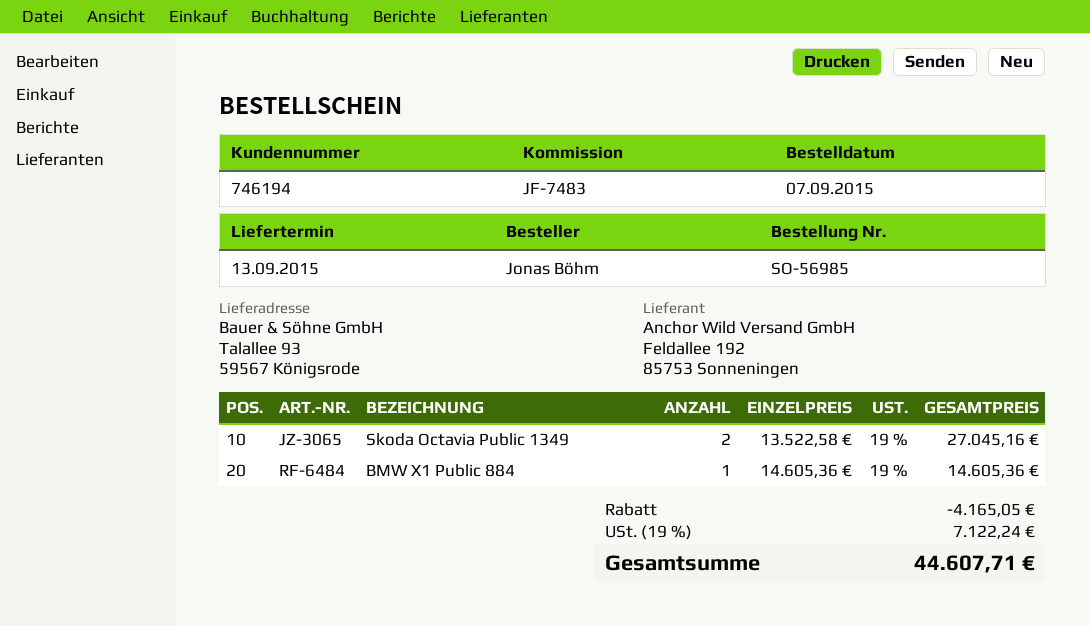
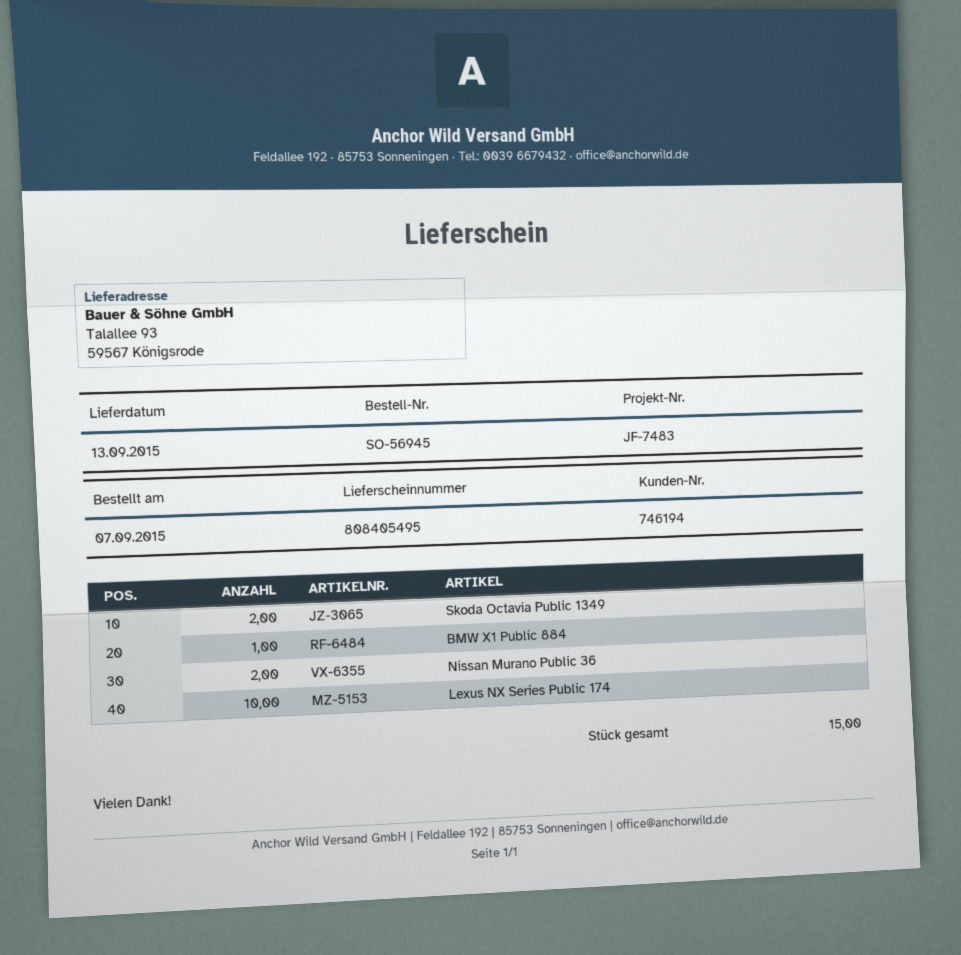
order number: SO-56985 -> SO-56945
Nissan Murano Public 36: none -> 2
Lexus NX Series Public 174: none -> 10

